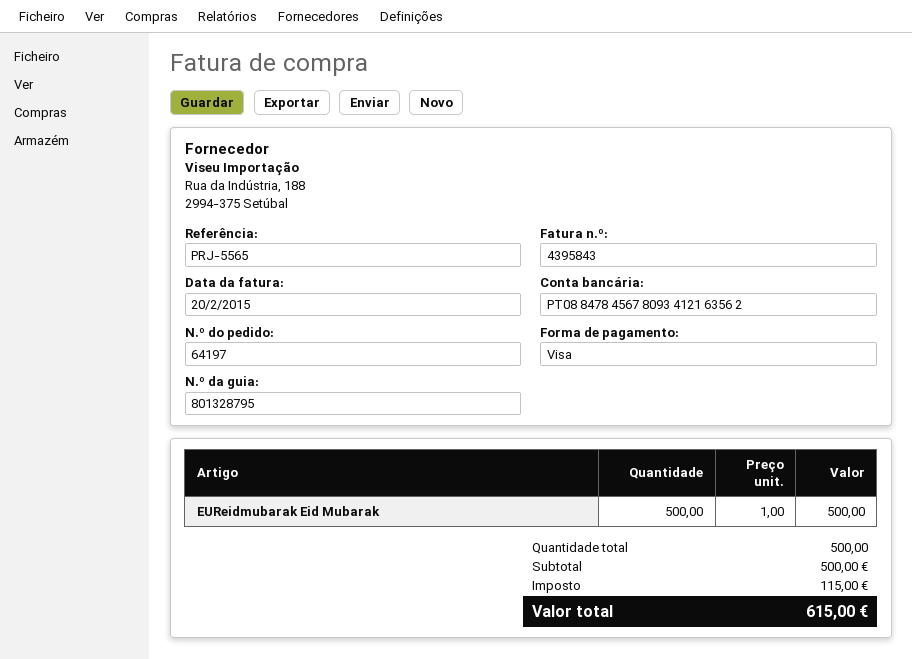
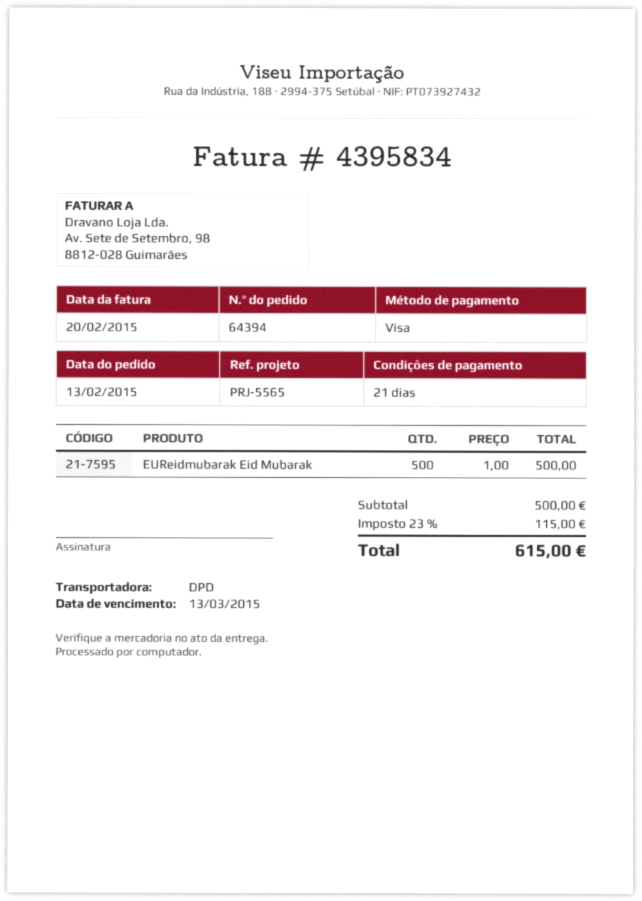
order number: 64197 -> 64394
invoice number: 4395843 -> 4395834

